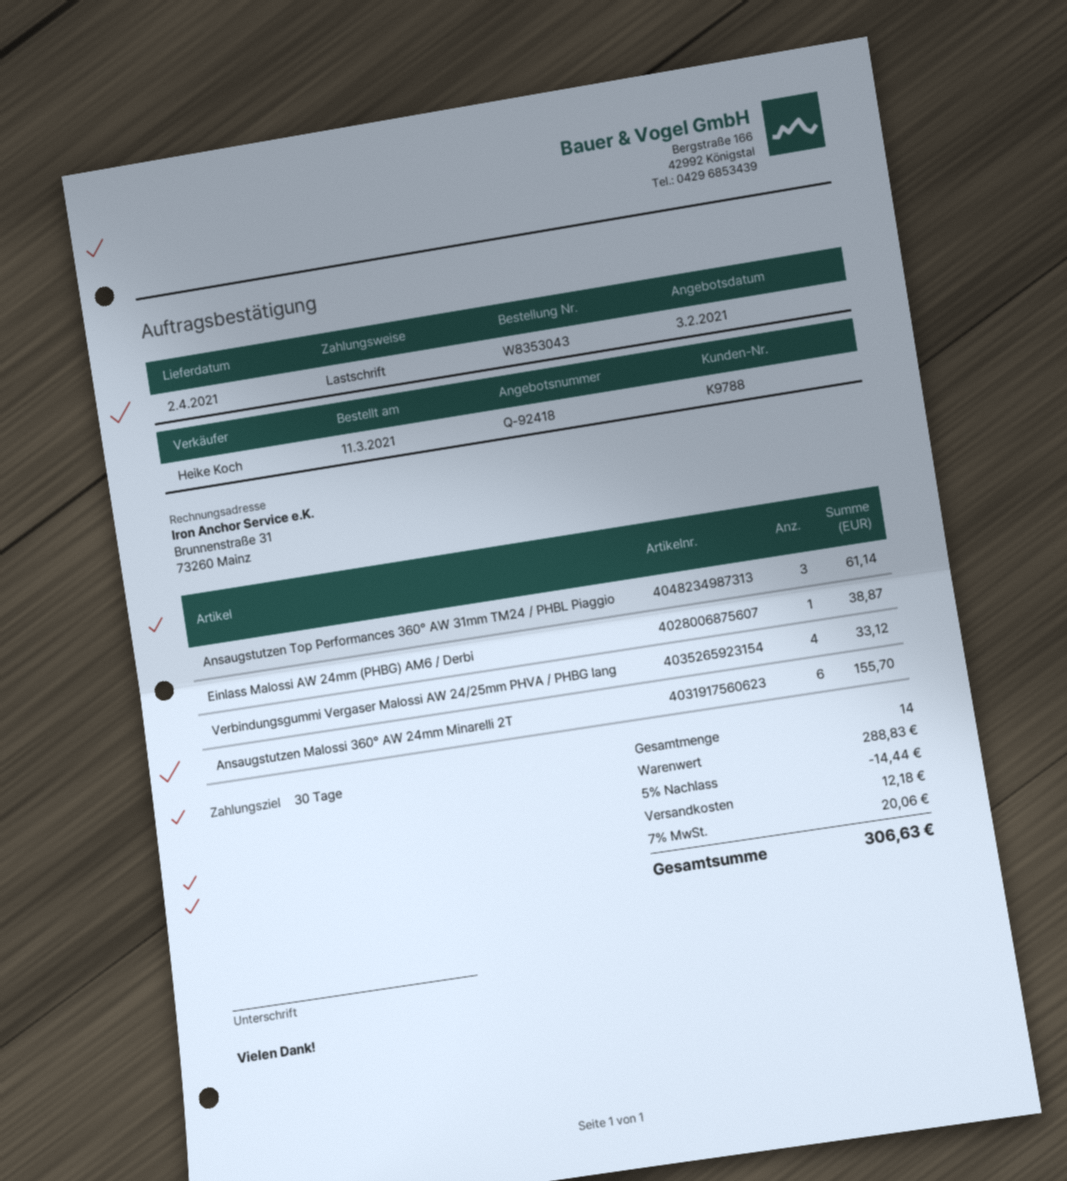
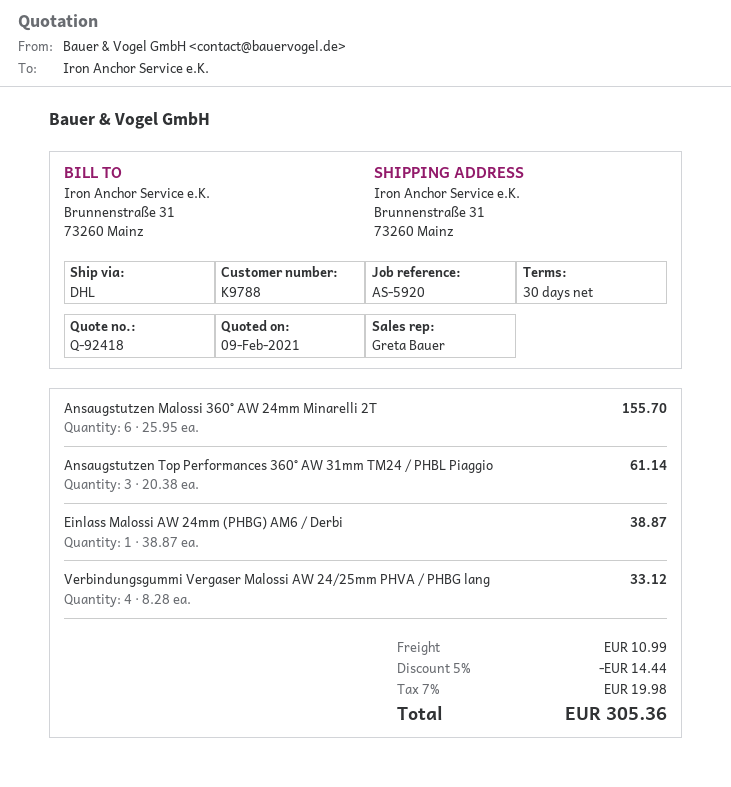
quote date: 2021-02-03 -> 2021-02-09
sales rep: Heike Koch -> Greta Bauer
shipping: 12.18 -> 10.99
tax: 7% = 20.06 -> 7% = 19.98
total: 306.63 -> 305.36

